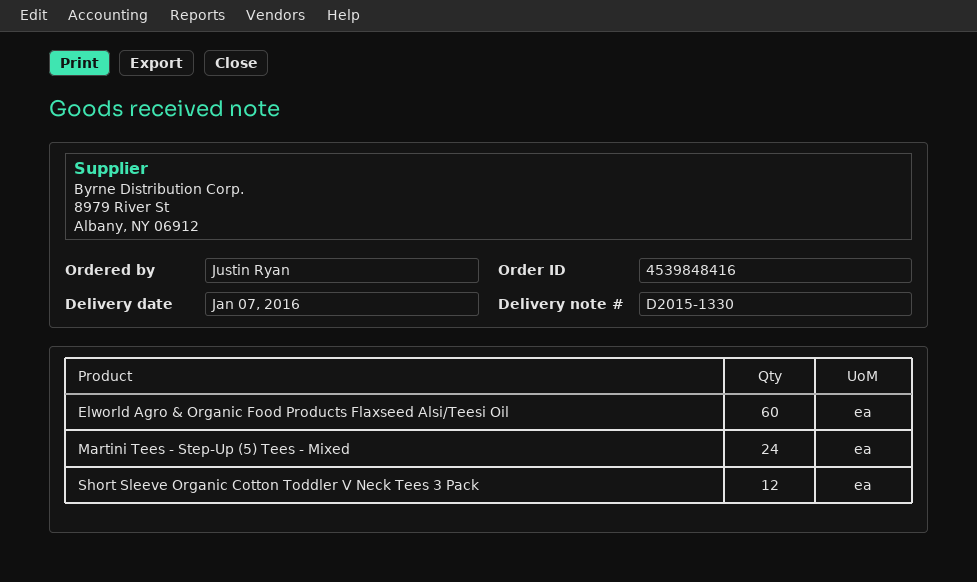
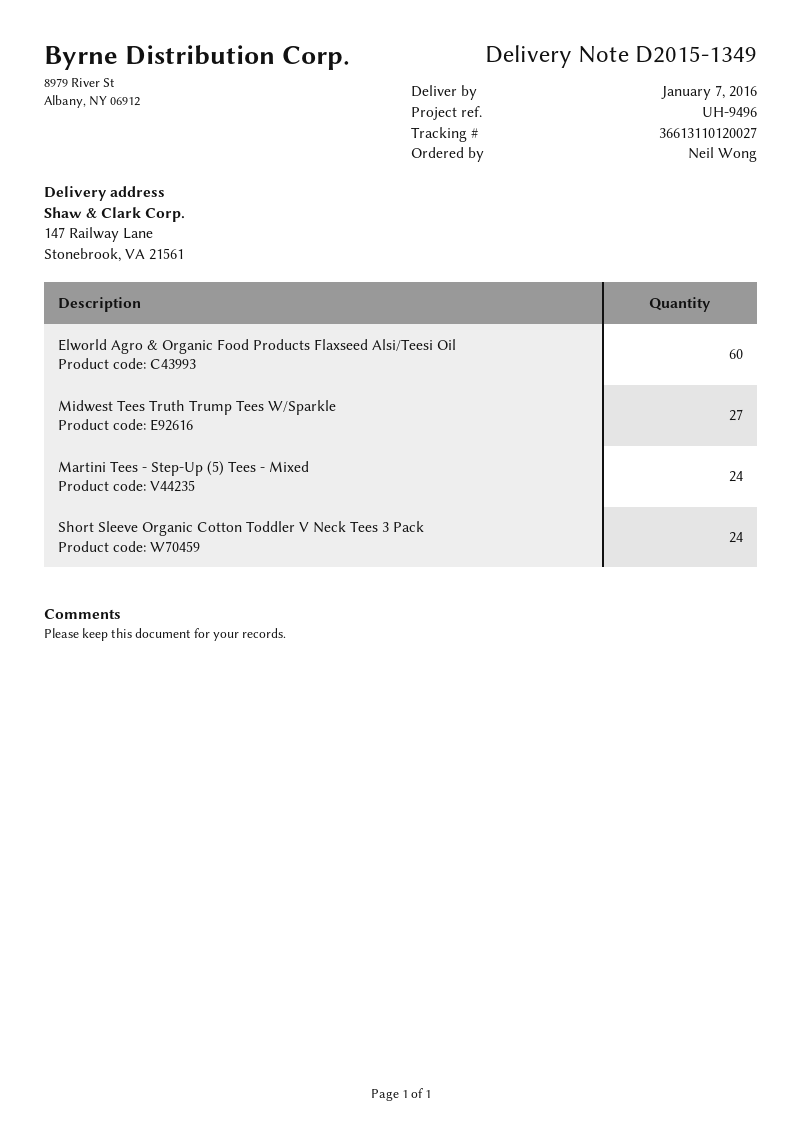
delivery note number: D2015-1330 -> D2015-1349
ordered by: Justin Ryan -> Neil Wong
Short Sleeve Organic Cotton Toddler V Neck Tees 3 Pack: 12 -> 24
Midwest Tees Truth Trump Tees W/Sparkle: none -> 27

